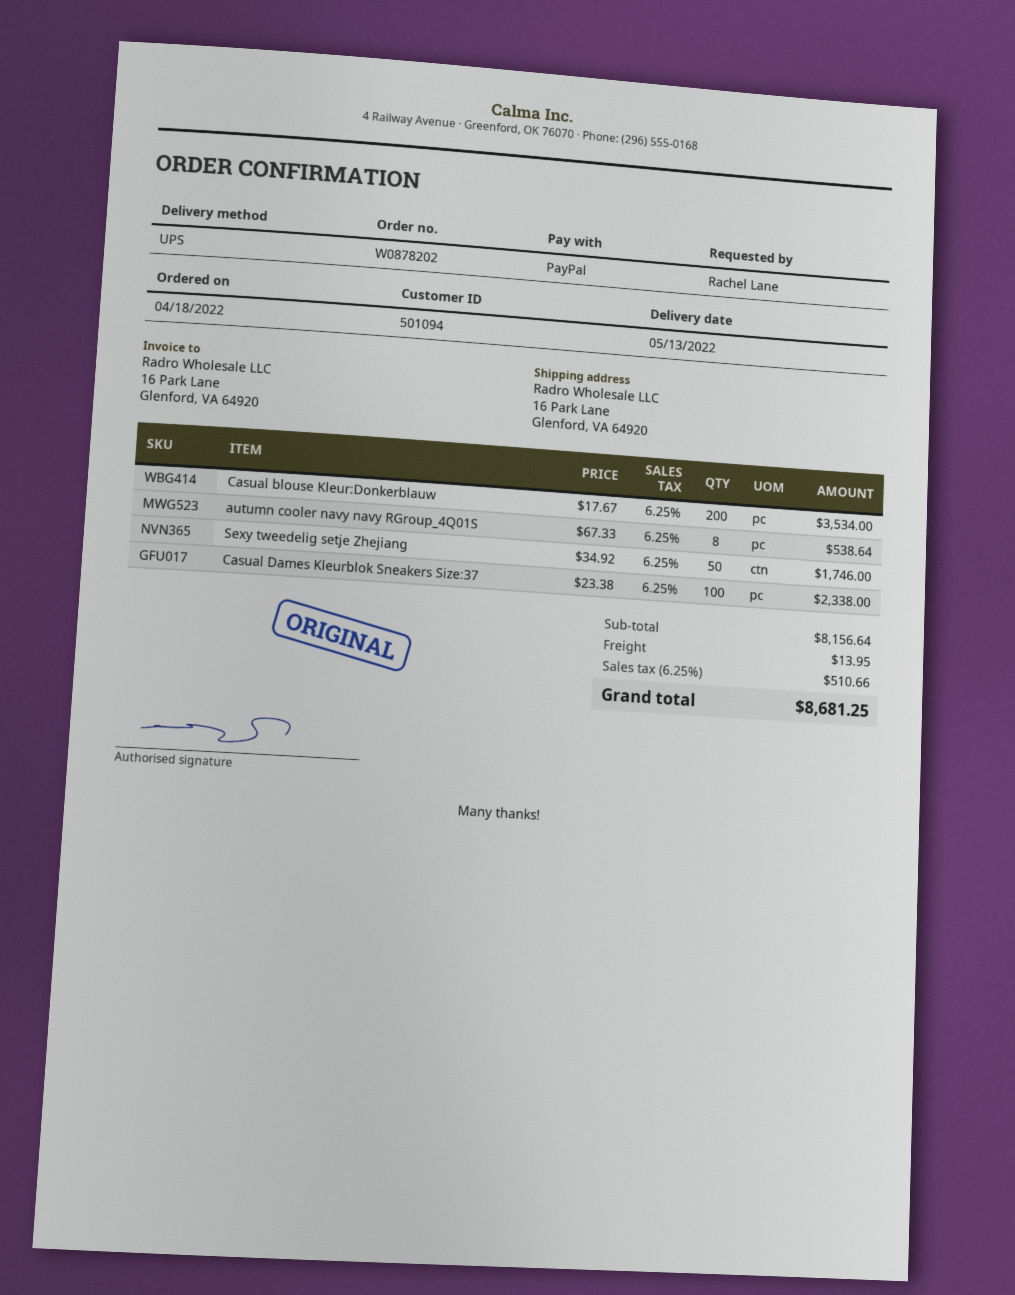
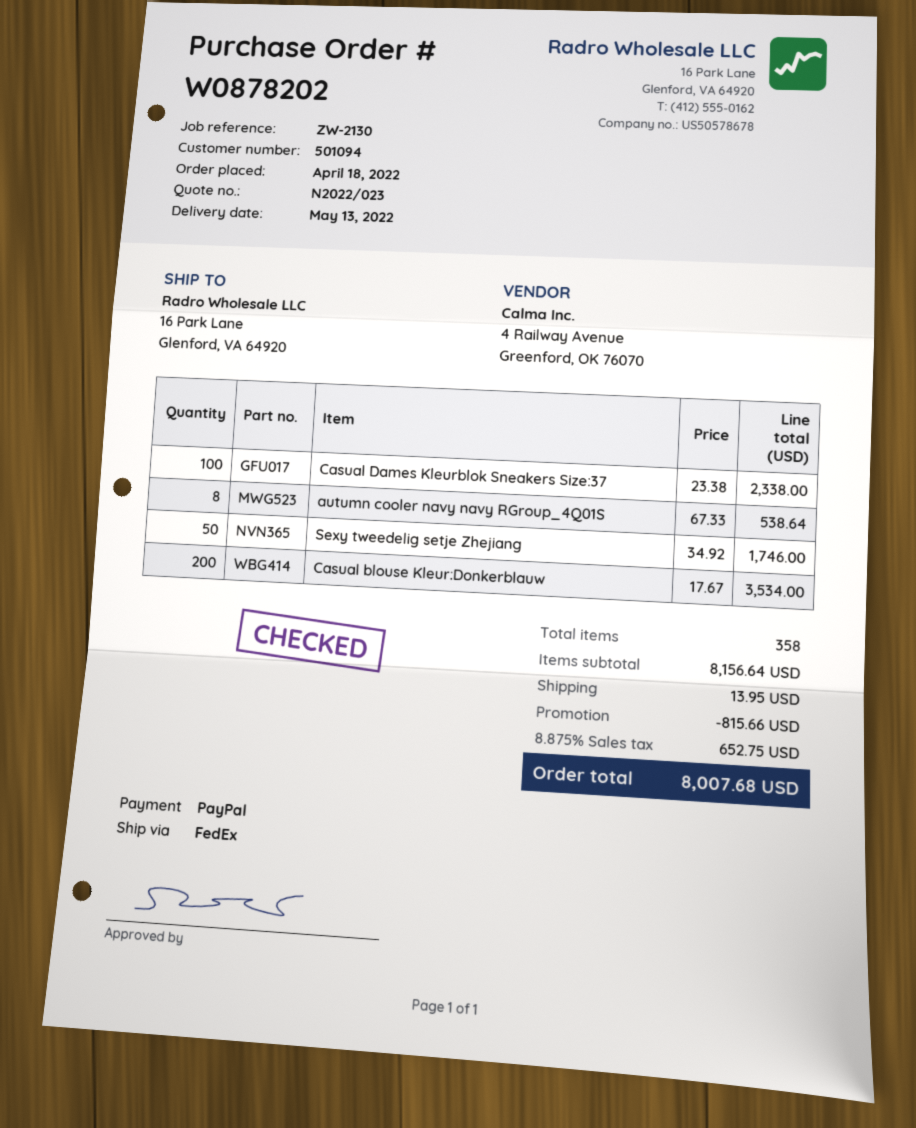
shipping method: UPS -> FedEx
discount: none -> 815.66
tax: 6.25% = 510.66 -> 8.875% = 652.75
total: 8681.25 -> 8007.68

